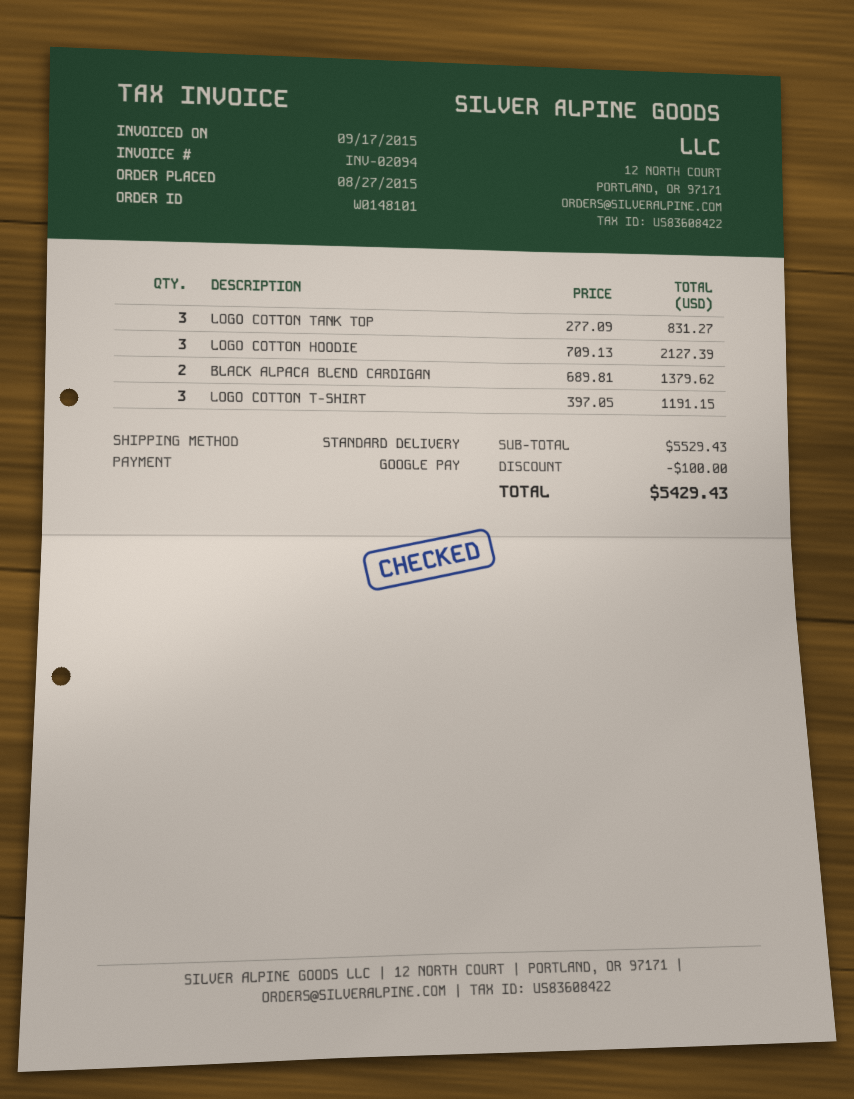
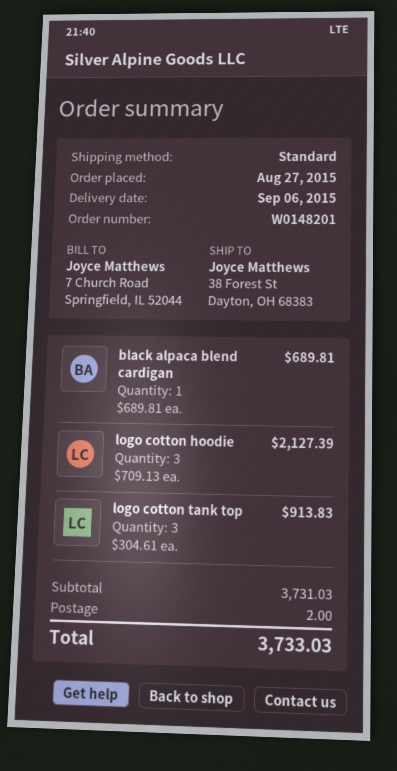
order number: W0148101 -> W0148201
LOGO COTTON TANK TOP: 3 x 277.09 = 831.27 -> 3 x 304.61 = 913.83
BLACK ALPACA BLEND CARDIGAN: 2 x 689.81 = 1379.62 -> 1 x 689.81 = 689.81
LOGO COTTON T-SHIRT: 3 x 397.05 = 1191.15 -> none
subtotal: 5529.43 -> 3731.03
discount: 100.00 -> none
shipping: none -> 2.00
total: 5429.43 -> 3733.03

